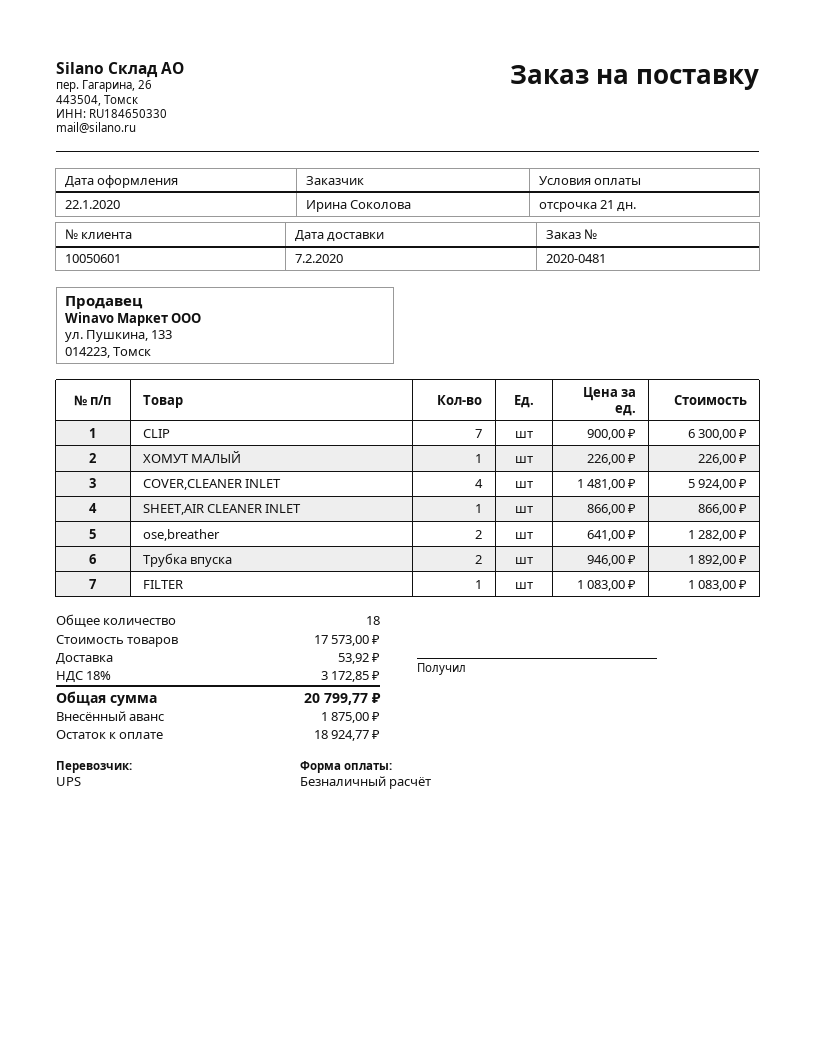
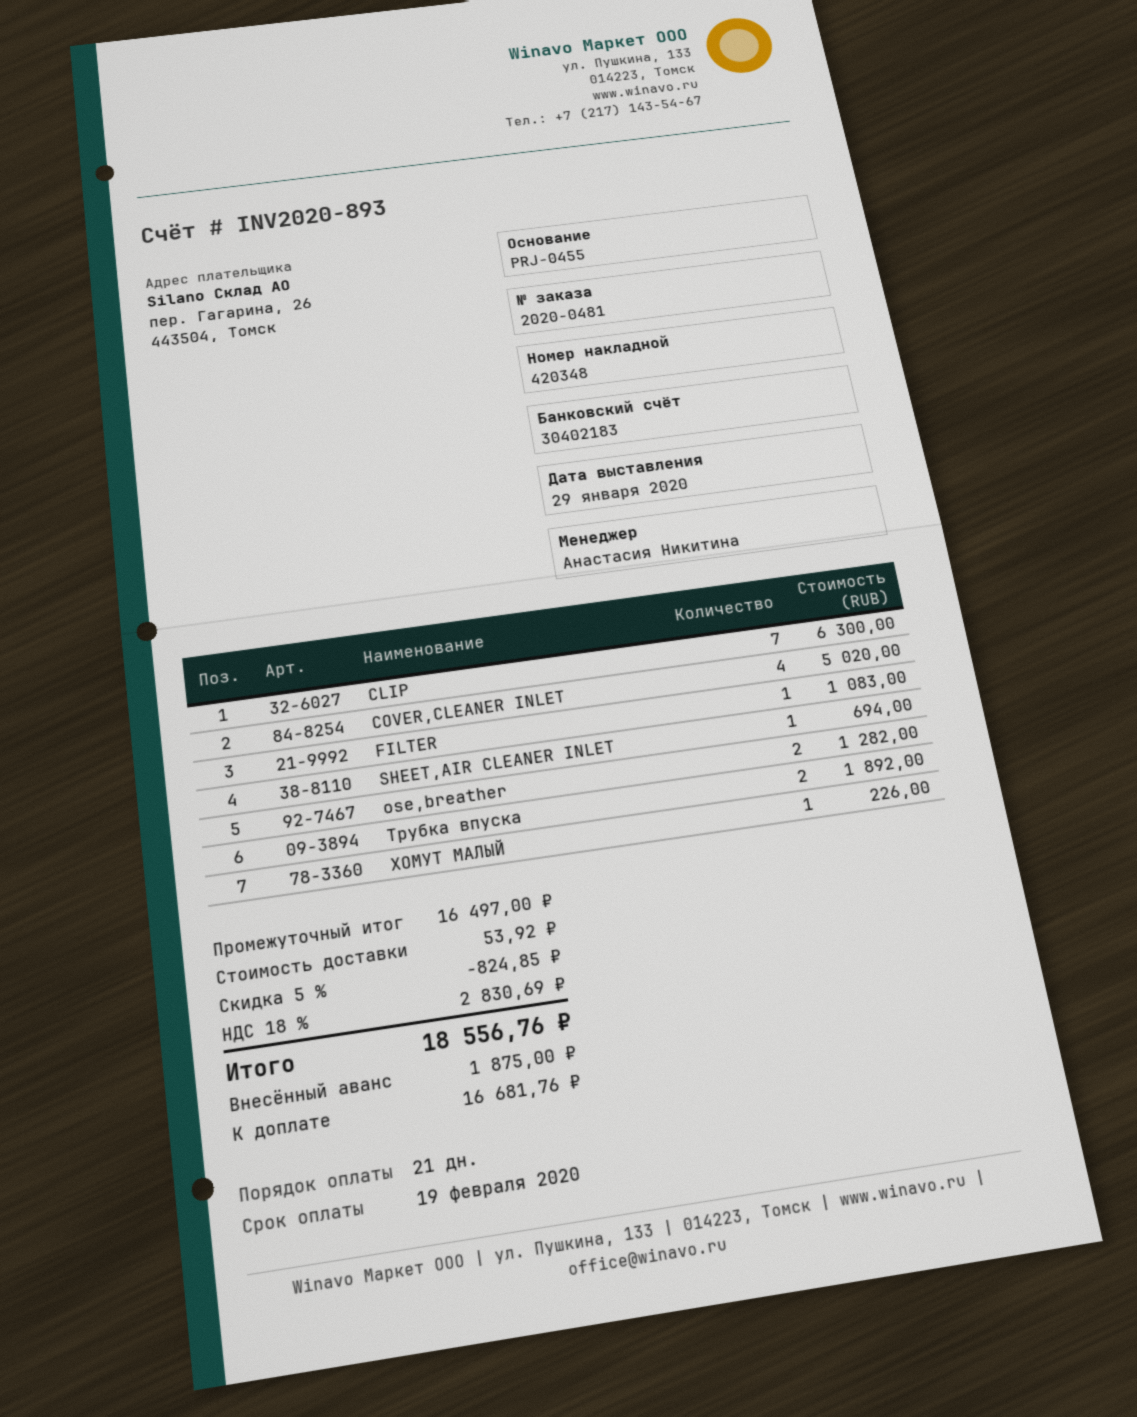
COVER,CLEANER INLET: 4 for 5924.00 -> 4 for 5020.00
SHEET,AIR CLEANER INLET: 1 for 866.00 -> 1 for 694.00
subtotal: 17573.00 -> 16497.00
discount: none -> 5% = 824.85
tax: 18% = 3172.85 -> 18% = 2830.69
total: 20799.77 -> 18556.76
balance: 18924.77 -> 16681.76

